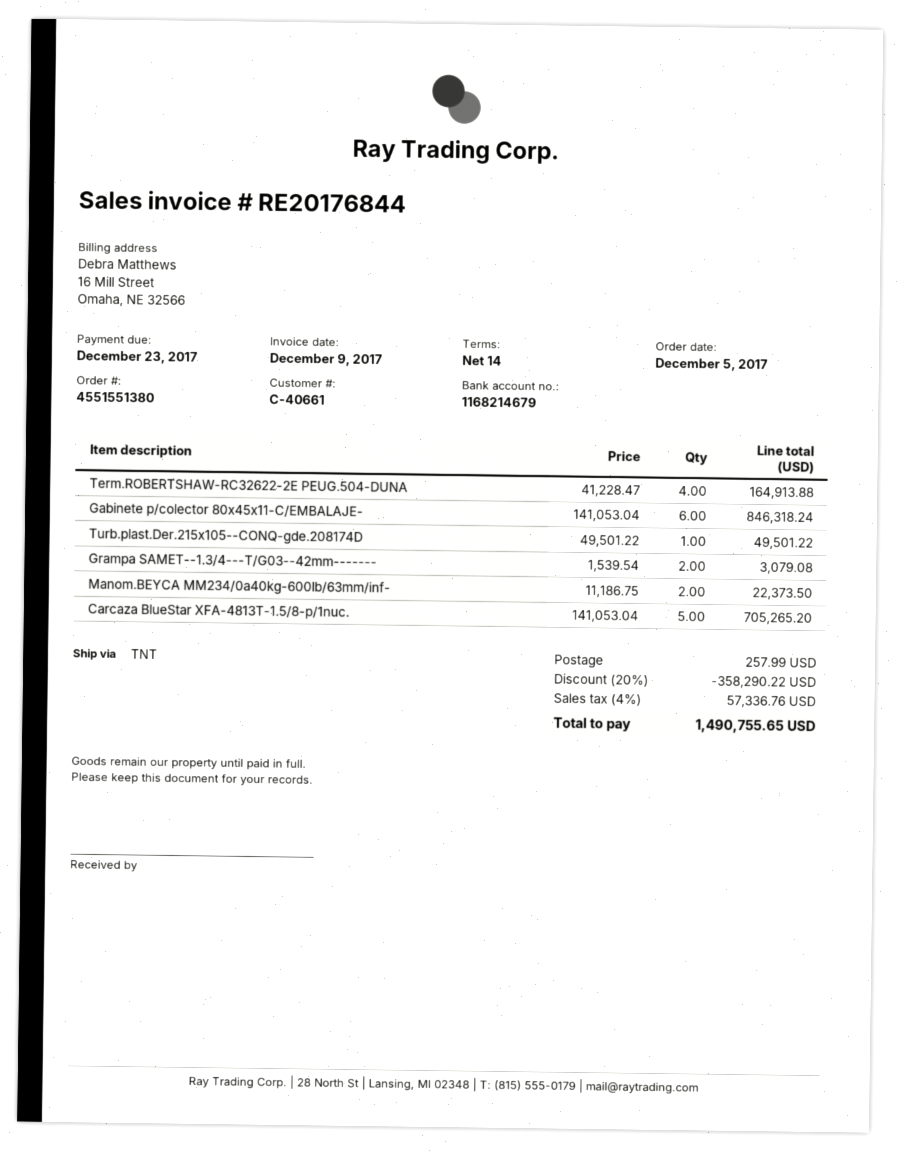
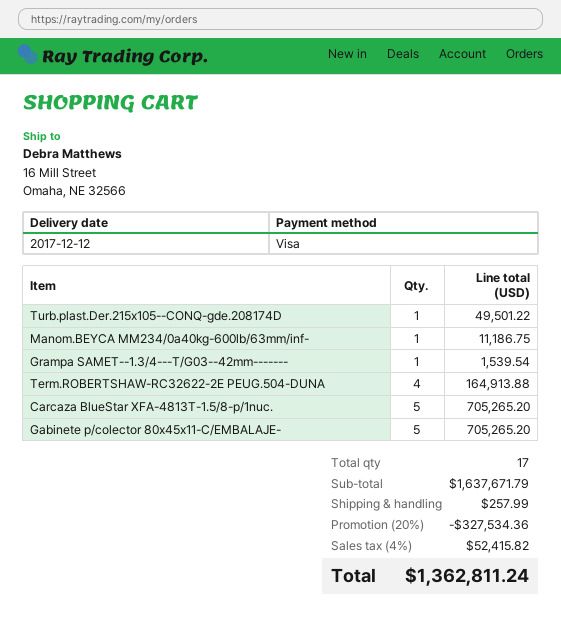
Gabinete p/colector 80x45x11-C/EMBALAJE-: 6 for 846318.24 -> 5 for 705265.20
Grampa SAMET--1.3/4---T/G03--42mm-------: 2 for 3079.08 -> 1 for 1539.54
Manom.BEYCA MM234/0a40kg-600lb/63mm/inf-: 2 for 22373.50 -> 1 for 11186.75
discount: 20% = 358290.22 -> 20% = 327534.36
tax: 4% = 57336.76 -> 4% = 52415.82
total: 1490755.65 -> 1362811.24

